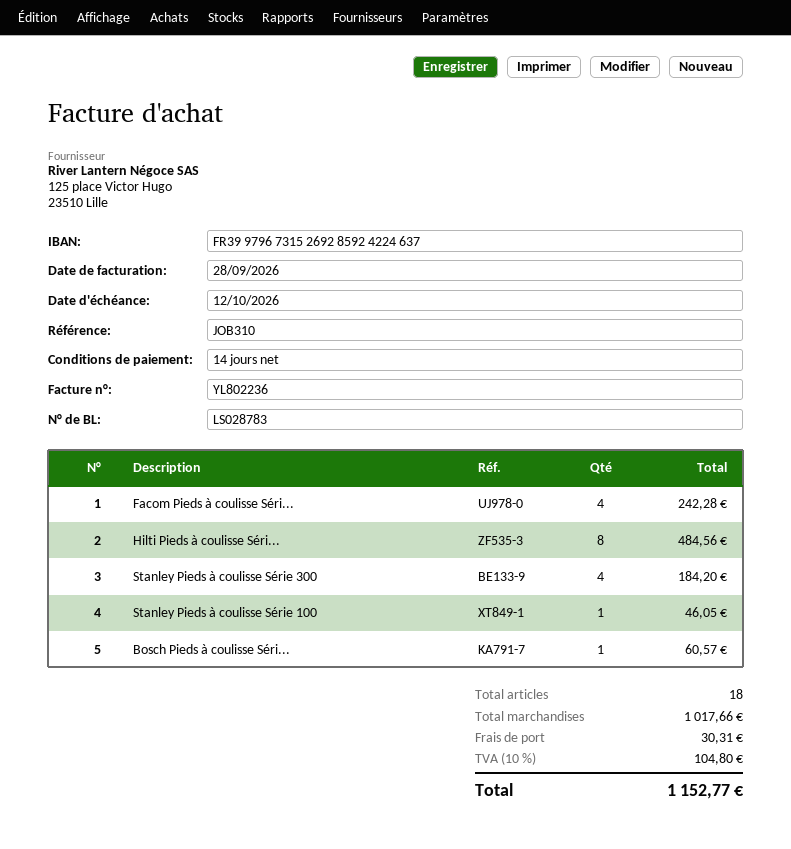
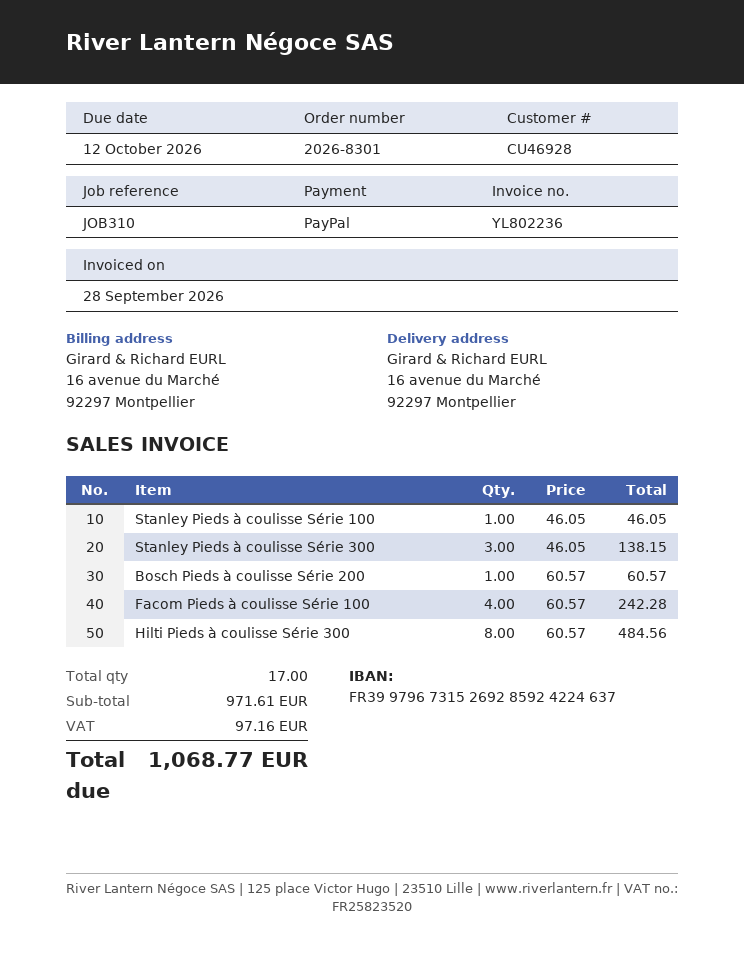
Stanley Pieds à coulisse Série 300: 4 for 184.20 -> 3 for 138.15
total quantity: 18 -> 17
subtotal: 1017.66 -> 971.61
shipping: 30.31 -> none
tax: 104.80 -> 97.16
total: 1152.77 -> 1068.77

